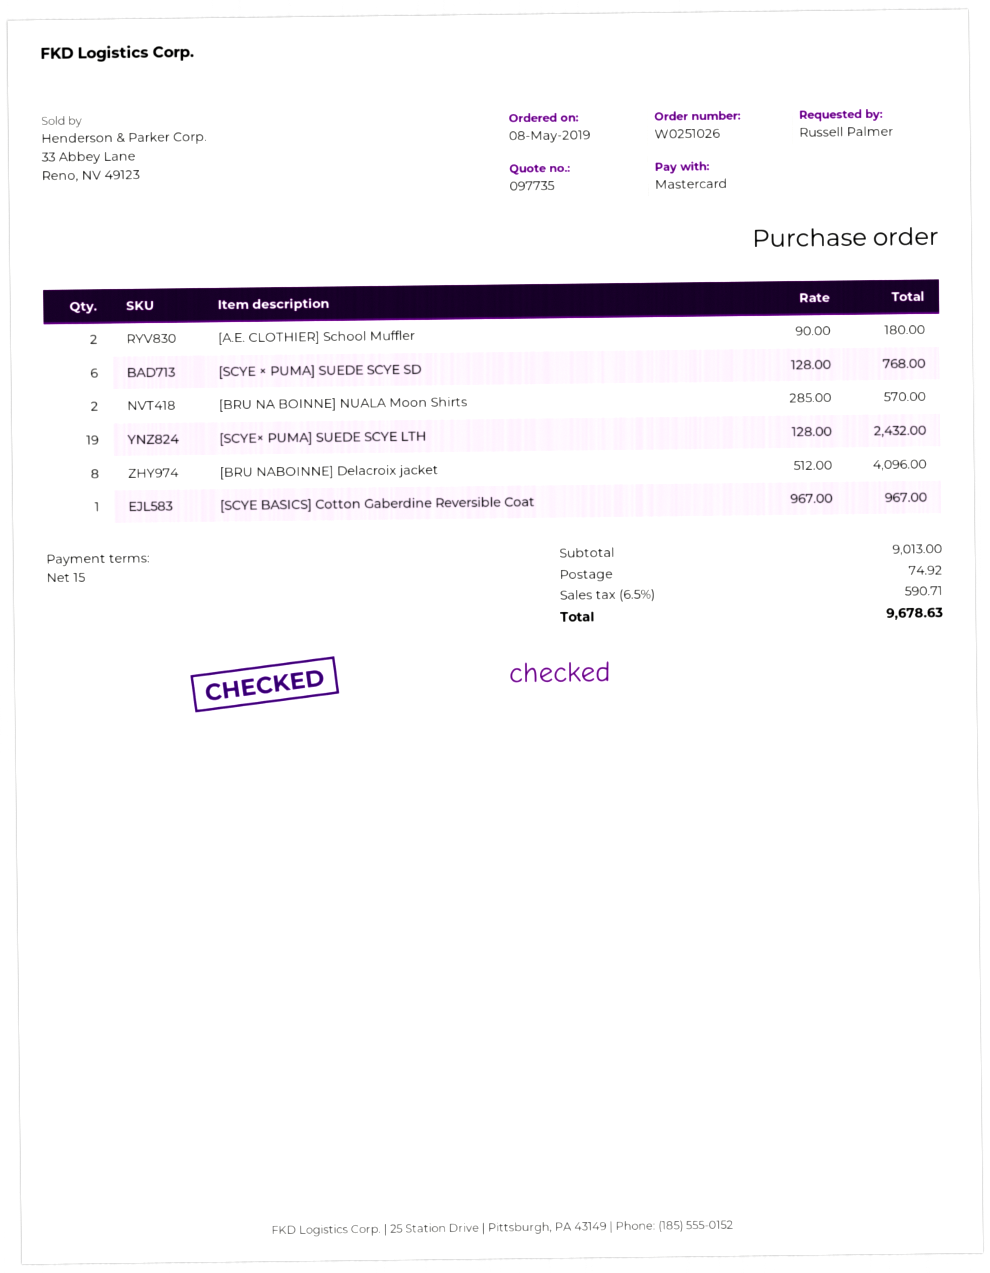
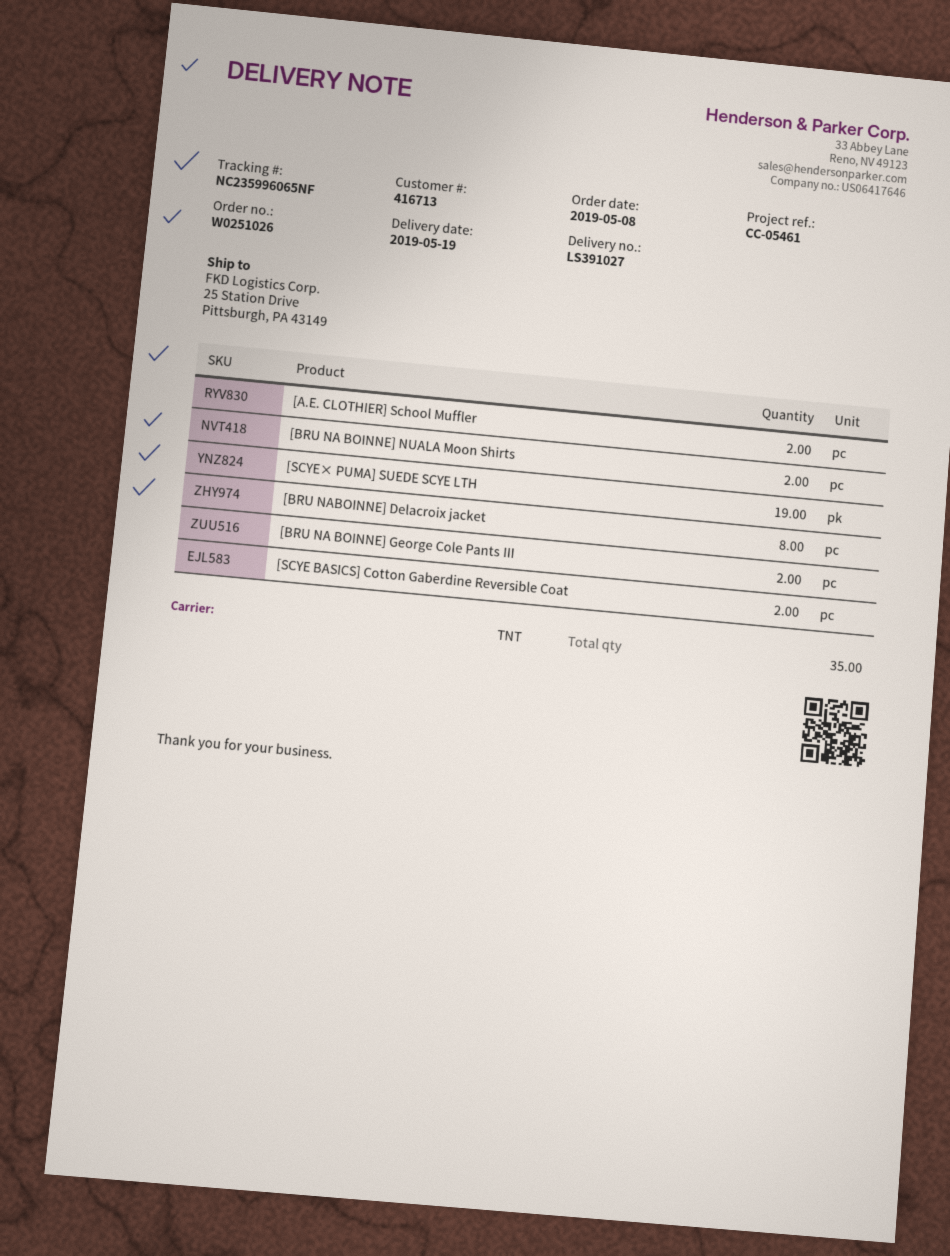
[SCYE × PUMA] SUEDE SCYE SD: 6 -> none
[SCYE BASICS] Cotton Gaberdine Reversible Coat: 1 -> 2
[BRU NA BOINNE] George Cole Pants Ⅲ: none -> 2

